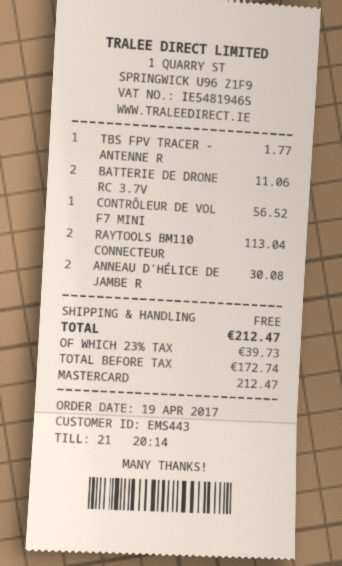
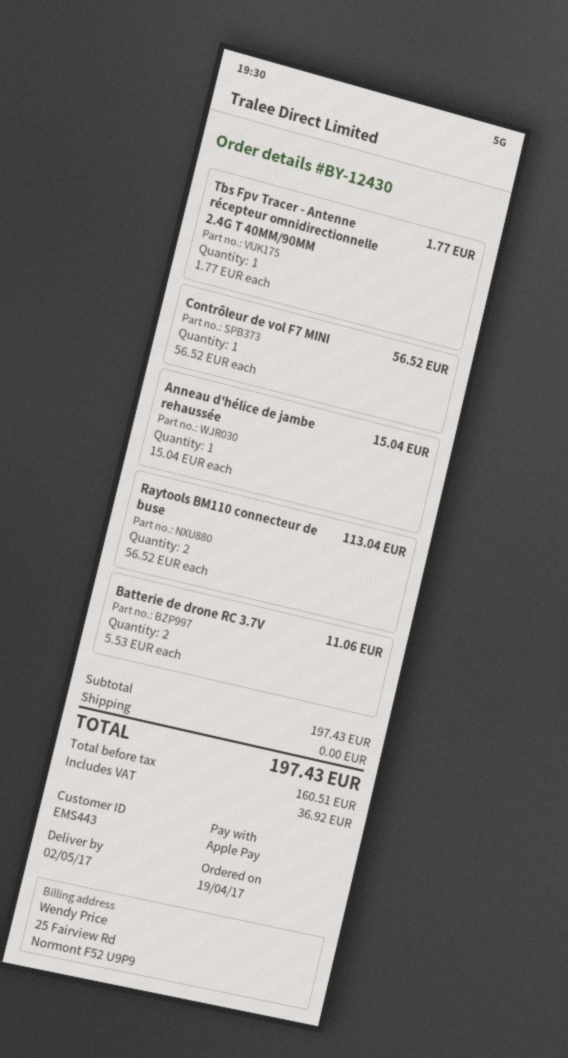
payment method: Mastercard -> Apple Pay
ANNEAU D'HÉLICE DE JAMBE R: 2 for 30.08 -> 1 for 15.04
net: 172.74 -> 160.51
tax: 39.73 -> 36.92
total: 212.47 -> 197.43

